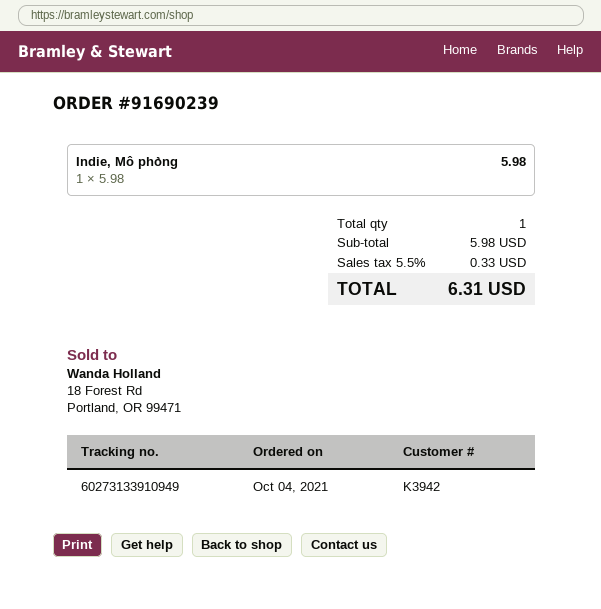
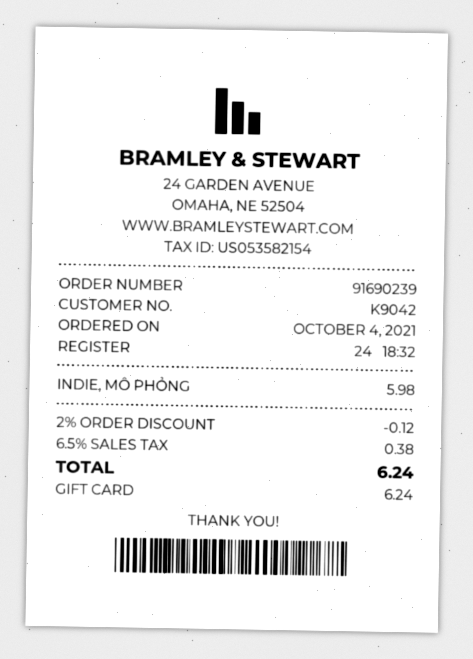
customer number: K3942 -> K9042
discount: none -> 2% = 0.12
tax: 5.5% = 0.33 -> 6.5% = 0.38
total: 6.31 -> 6.24

